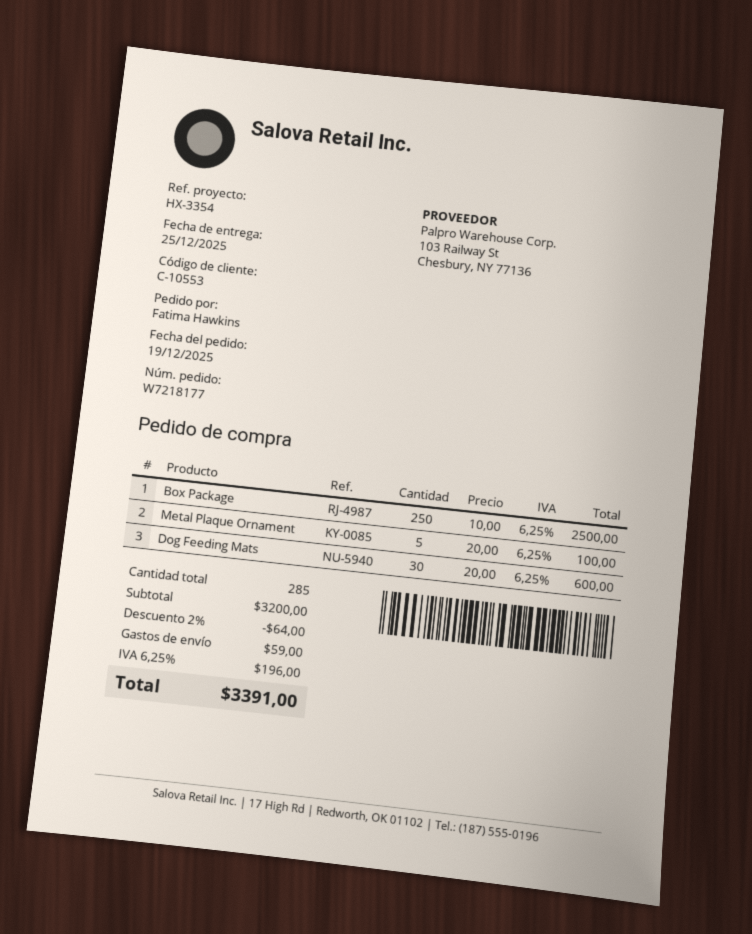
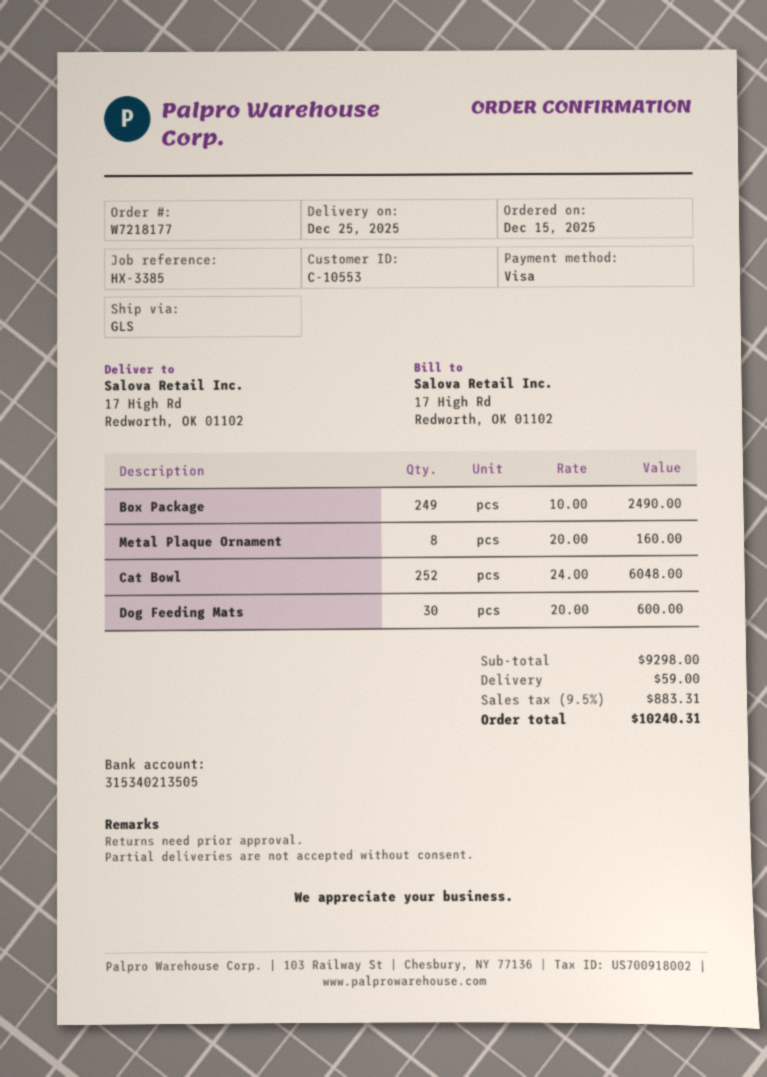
order date: 2025-12-19 -> 2025-12-15
reference: HX-3354 -> HX-3385
Box Package: 250 x 10.00 = 2500.00 -> 249 x 10.00 = 2490.00
Metal Plaque Ornament: 5 x 20.00 = 100.00 -> 8 x 20.00 = 160.00
Cat Bowl: none -> 252 x 24.00 = 6048.00
subtotal: 3200.00 -> 9298.00
discount: 2% = 64.00 -> none
tax: 6.25% = 196.00 -> 9.5% = 883.31
total: 3391.00 -> 10240.31

